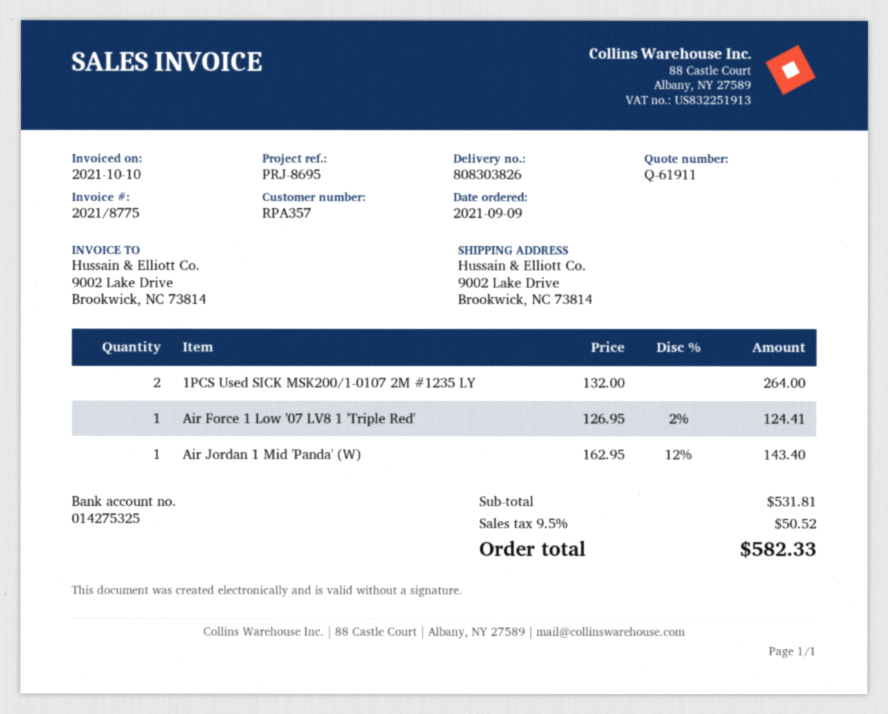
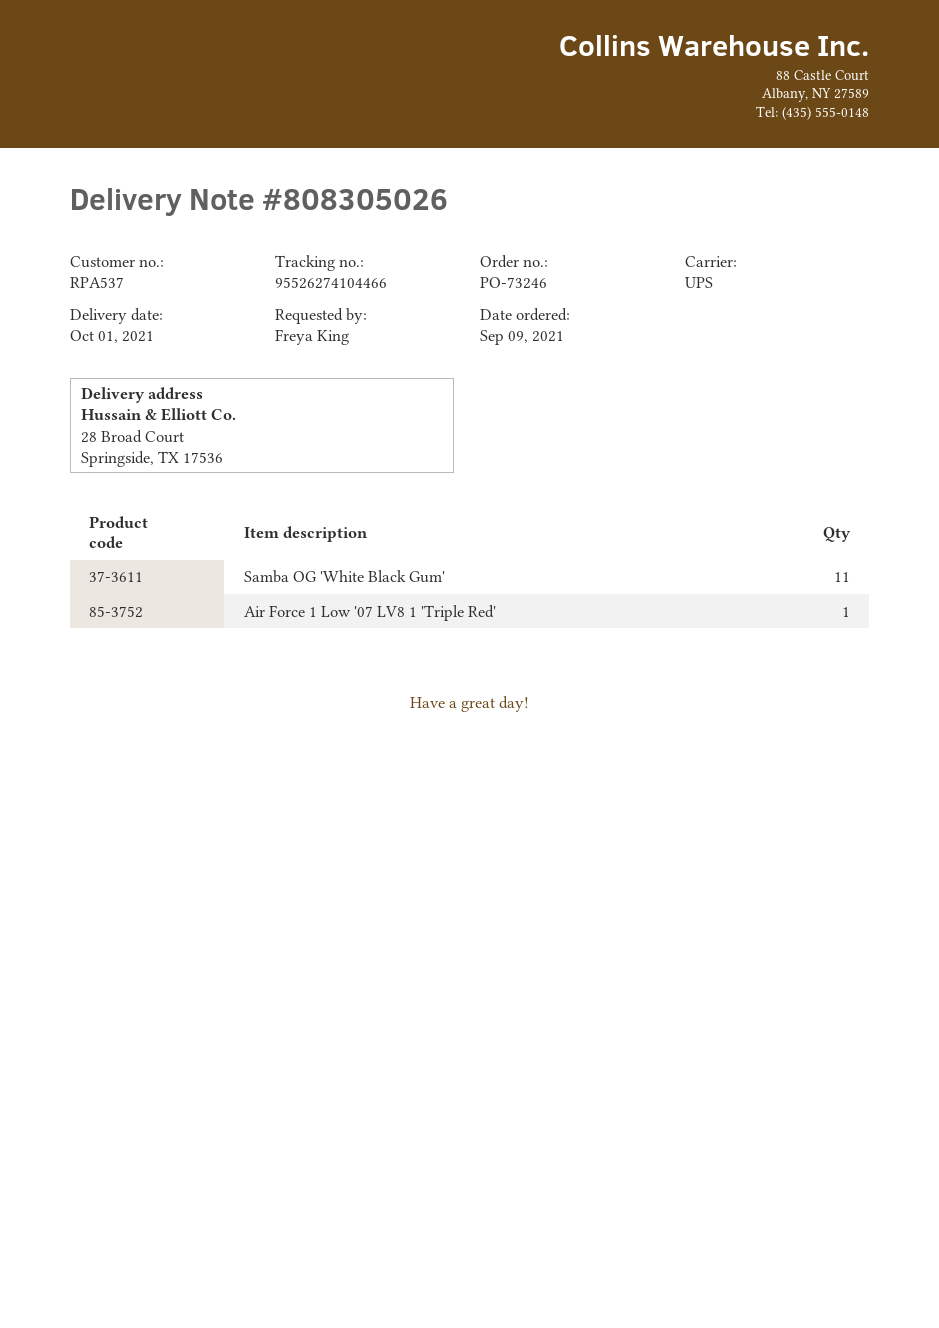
delivery note number: 808303826 -> 808305026
customer number: RPA357 -> RPA537
ship to: 9002 Lake Drive, Brookwick, NC 73814 -> 28 Broad Court, Springside, TX 17536
1PCS Used SICK MSK200/1-0107 2M #1235 LY: 2 -> none
Air Jordan 1 Mid 'Panda' (W): 1 -> none
Samba OG 'White Black Gum': none -> 11

